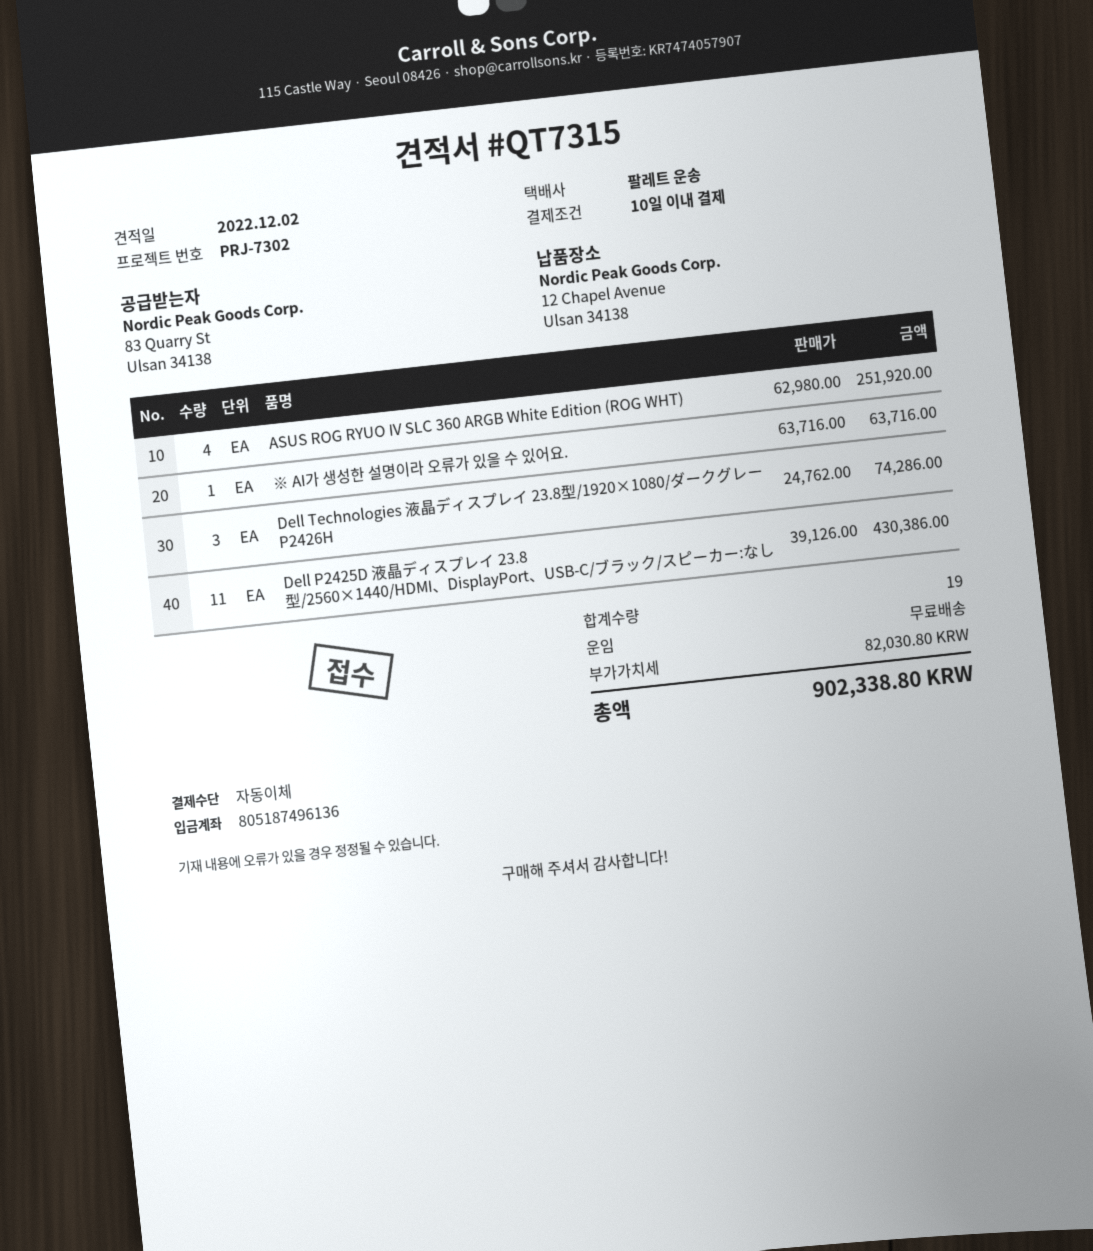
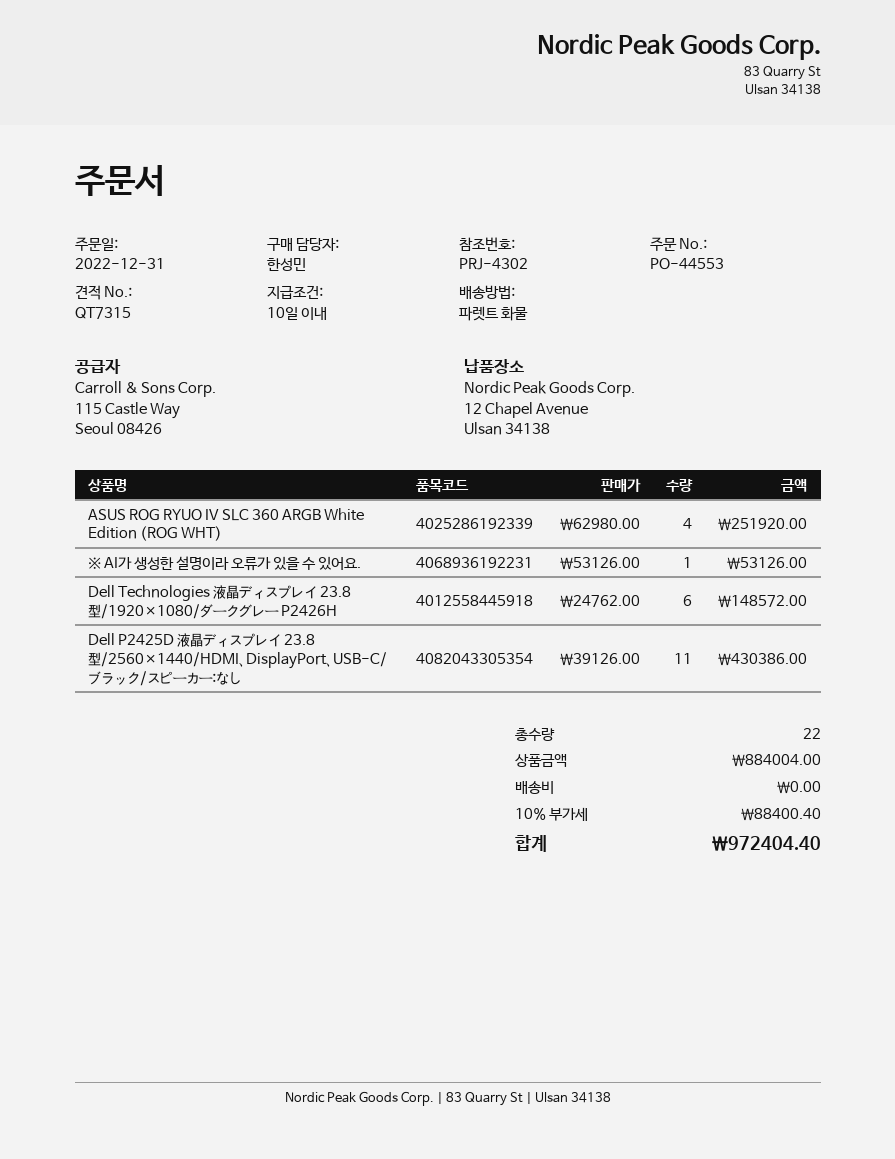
reference: PRJ-7302 -> PRJ-4302
※ AI가 생성한 설명이라 오류가 있을 수 있어요.: 1 x 63716.00 = 63716.00 -> 1 x 53126.00 = 53126.00
Dell Technologies 液晶ディスプレイ 23.8型/1920×1080/ダークグレー P2426H: 3 x 24762.00 = 74286.00 -> 6 x 24762.00 = 148572.00
total quantity: 19 -> 22
tax: 82030.80 -> 88400.40
total: 902338.80 -> 972404.40

